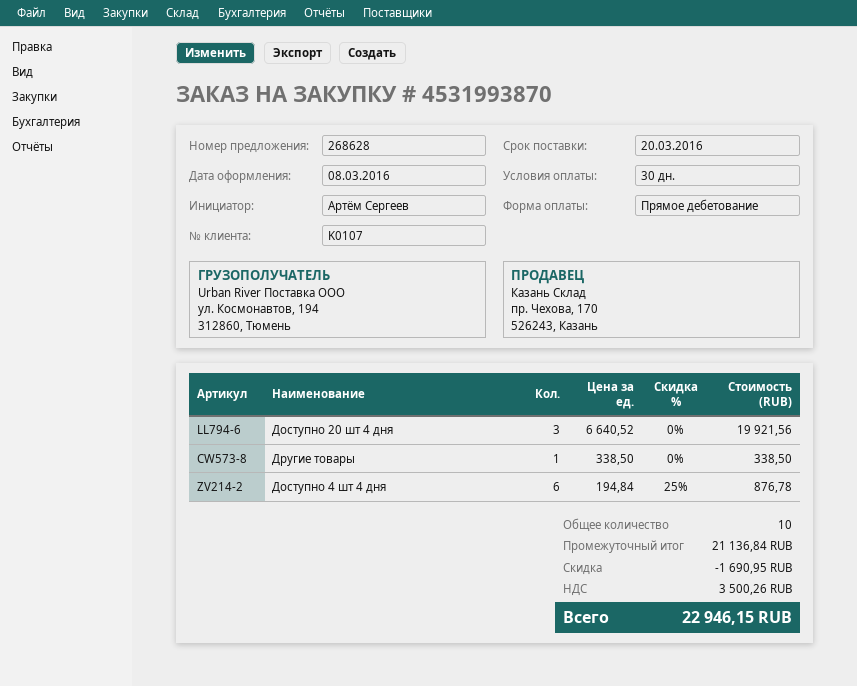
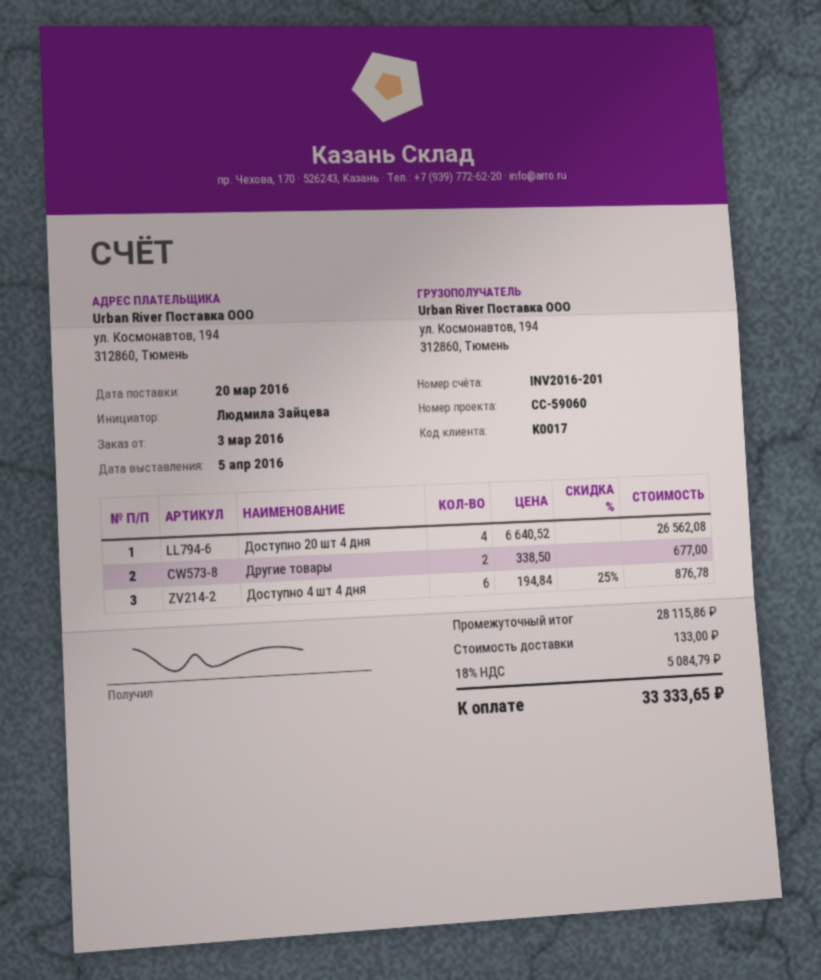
order date: 2016-03-08 -> 2016-03-03
customer number: K0107 -> K0017
ordered by: Артём Сергеев -> Людмила Зайцева
Доступно 20 шт 4 дня: 3 x 6640.52 = 19921.56 -> 4 x 6640.52 = 26562.08
Другие товары: 1 x 338.50 = 338.50 -> 2 x 338.50 = 677.00
subtotal: 21136.84 -> 28115.86
discount: 1690.95 -> none
shipping: none -> 133.00
tax: 3500.26 -> 5084.79
total: 22946.15 -> 33333.65

